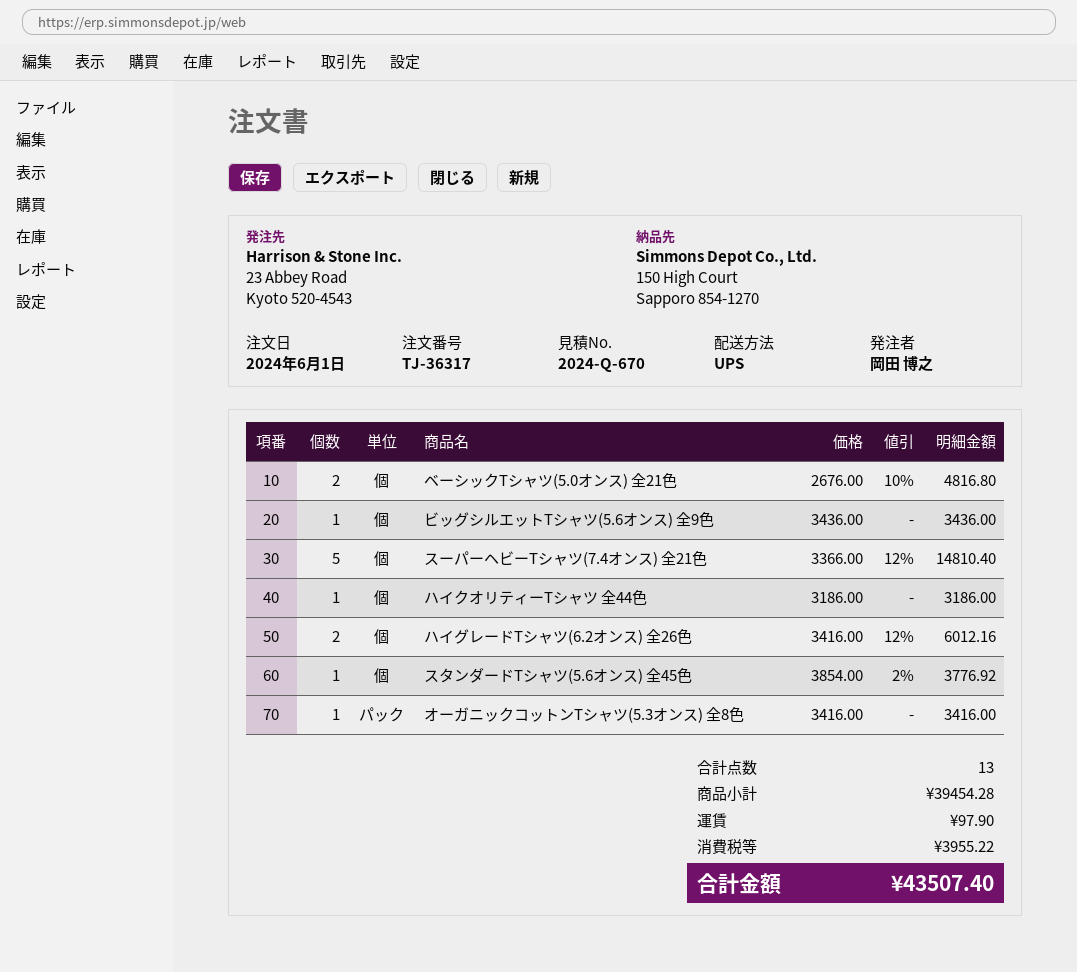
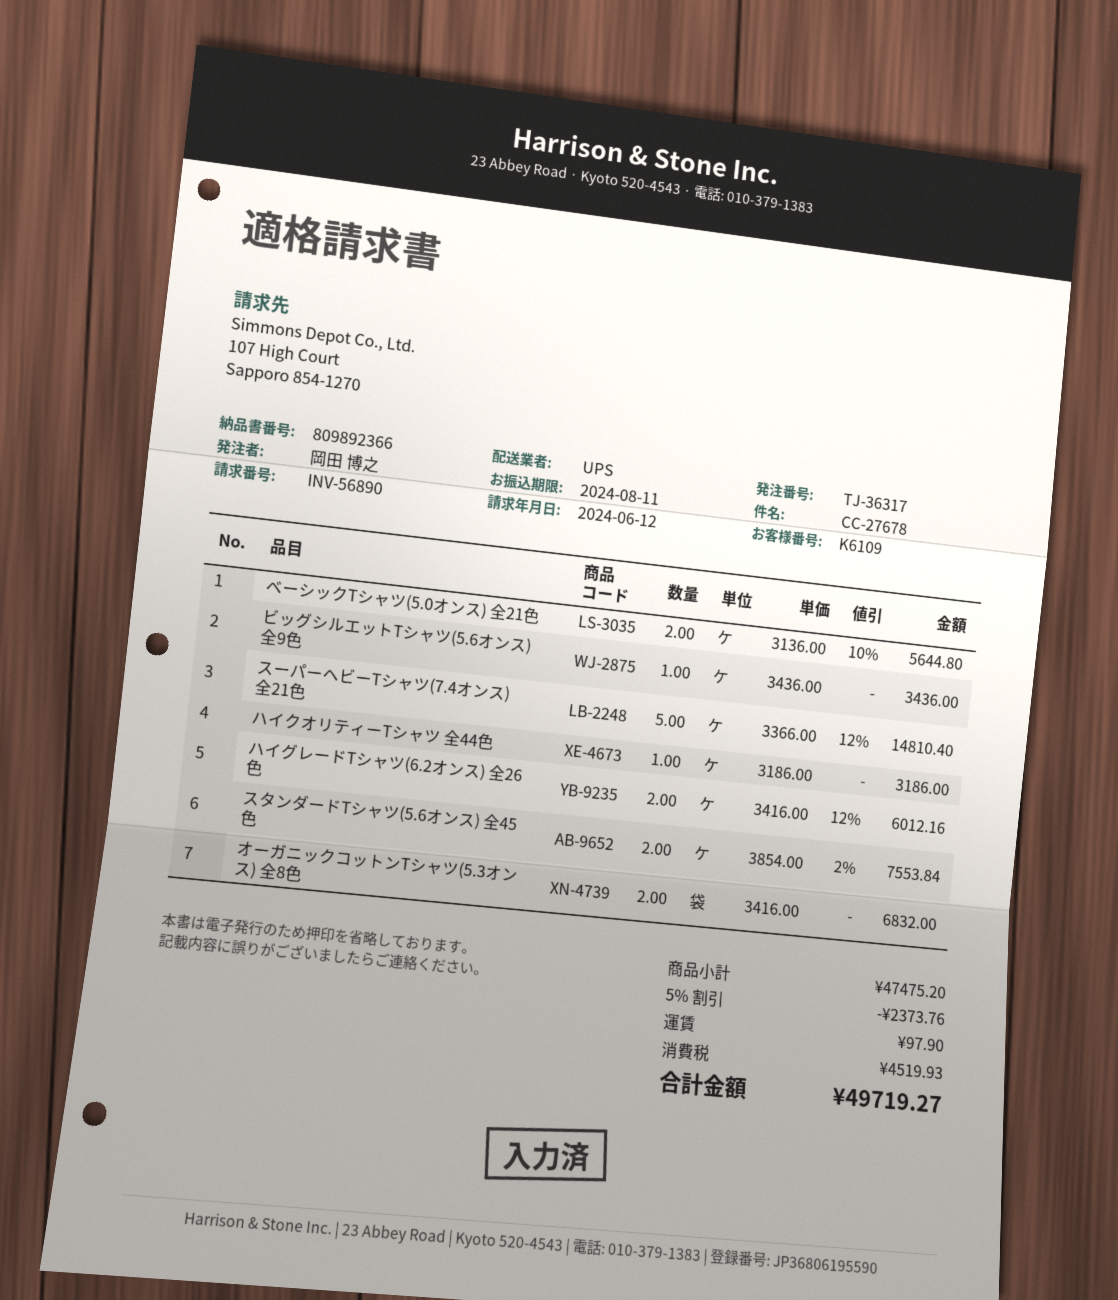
ベーシックTシャツ(5.0オンス) 全21色: 2 x 2676.00 - 10% = 4816.80 -> 2 x 3136.00 - 10% = 5644.80
スタンダードTシャツ(5.6オンス) 全45色: 1 x 3854.00 - 2% = 3776.92 -> 2 x 3854.00 - 2% = 7553.84
オーガニックコットンTシャツ(5.3オンス) 全8色: 1 x 3416.00 = 3416.00 -> 2 x 3416.00 = 6832.00
subtotal: 39454.28 -> 47475.20
discount: none -> 5% = 2373.76
tax: 3955.22 -> 4519.93
total: 43507.40 -> 49719.27

